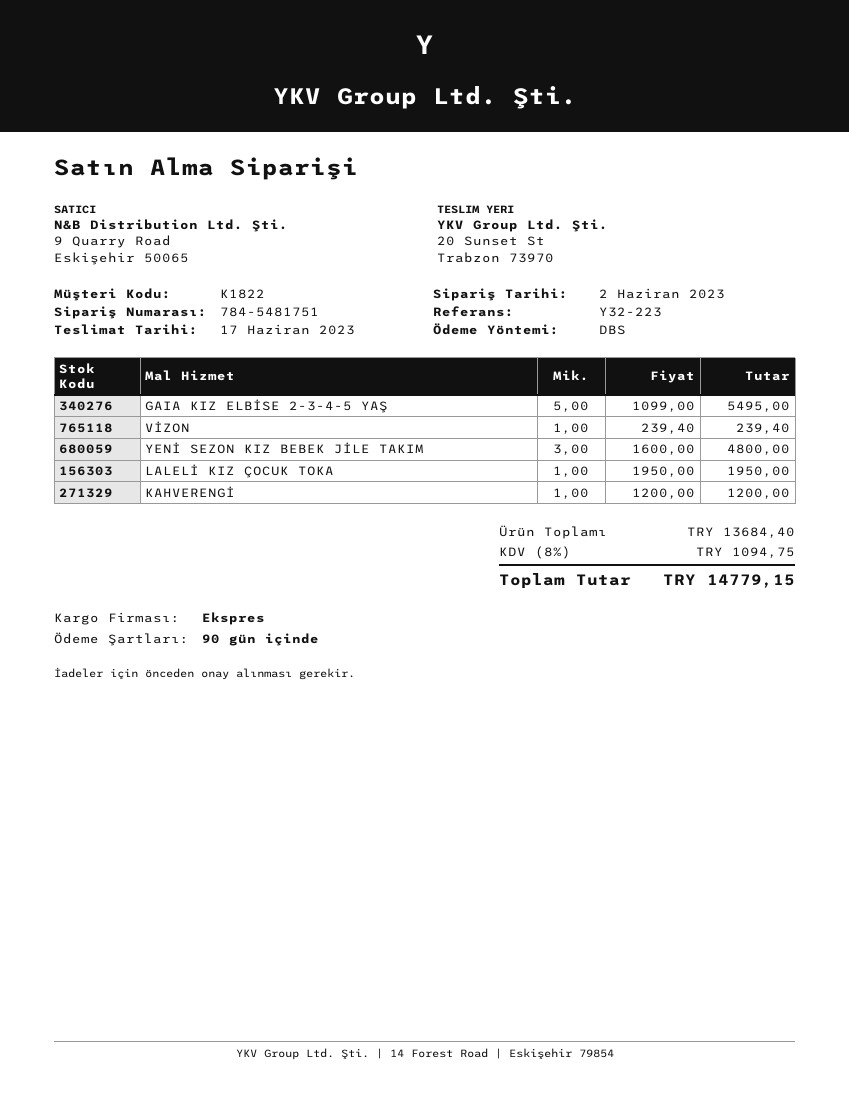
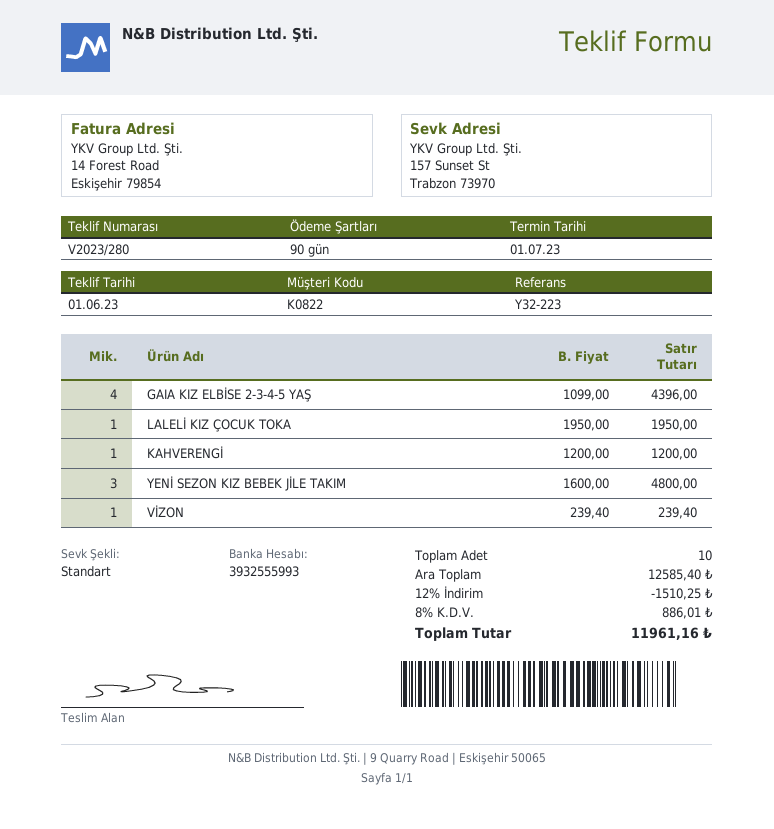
delivery date: 2023-06-17 -> 2023-07-01
customer number: K1822 -> K0822
shipping method: express -> standard
ship to: 20 Sunset St, Trabzon 73970 -> 157 Sunset St, Trabzon 73970
GAIA KIZ ELBİSE 2-3-4-5 YAŞ: 5 x 1099.00 = 5495.00 -> 4 x 1099.00 = 4396.00
subtotal: 13684.40 -> 12585.40
discount: none -> 12% = 1510.25
tax: 8% = 1094.75 -> 8% = 886.01
total: 14779.15 -> 11961.16

